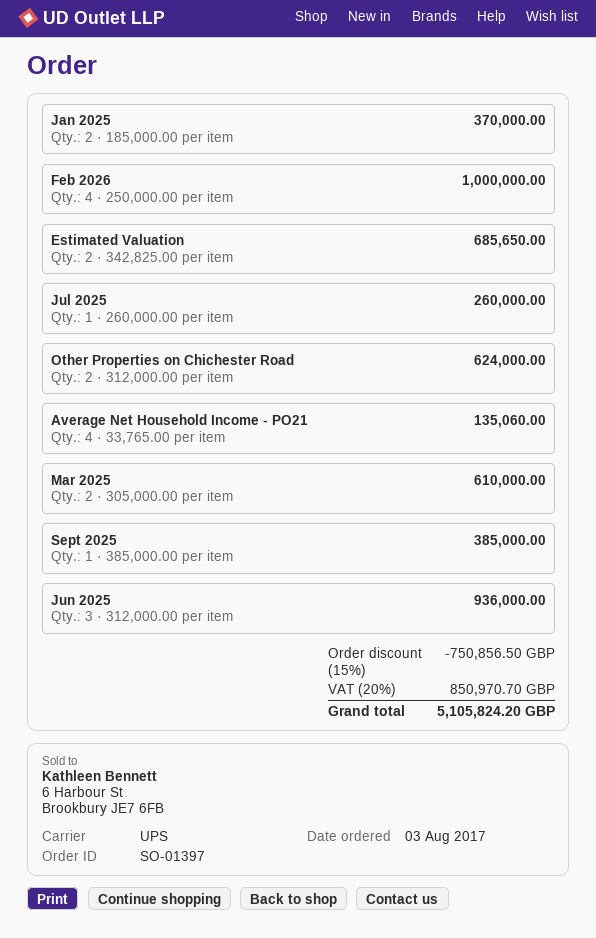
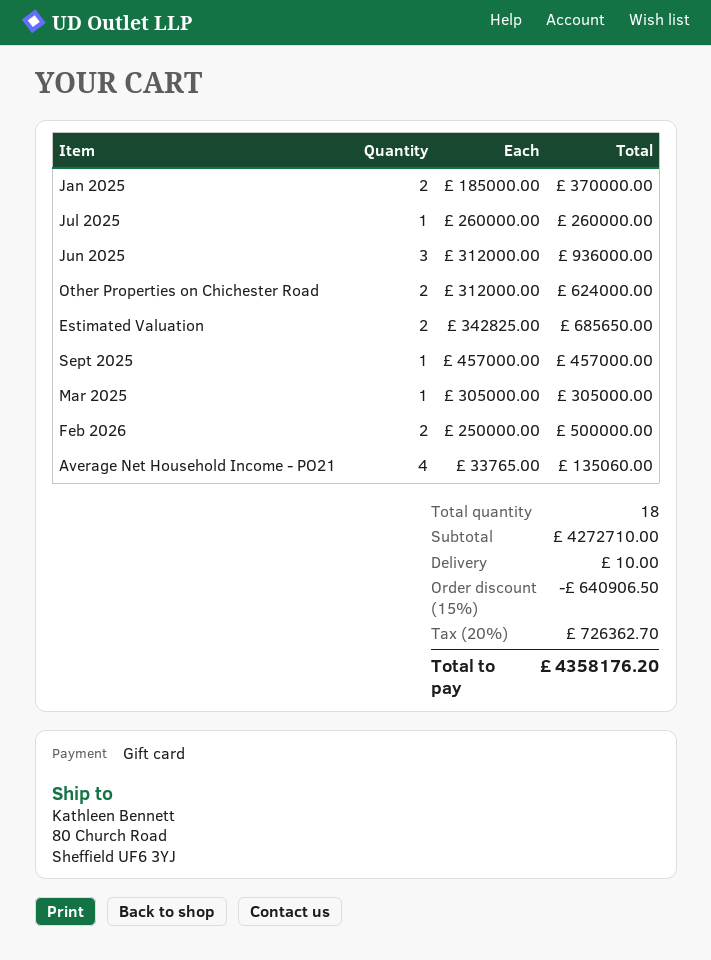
Feb 2026: 4 x 250000.00 = 1000000.00 -> 2 x 250000.00 = 500000.00
Mar 2025: 2 x 305000.00 = 610000.00 -> 1 x 305000.00 = 305000.00
Sept 2025: 1 x 385000.00 = 385000.00 -> 1 x 457000.00 = 457000.00
discount: 15% = 750856.50 -> 15% = 640906.50
shipping: none -> 10.00
tax: 20% = 850970.70 -> 20% = 726362.70
total: 5105824.20 -> 4358176.20

